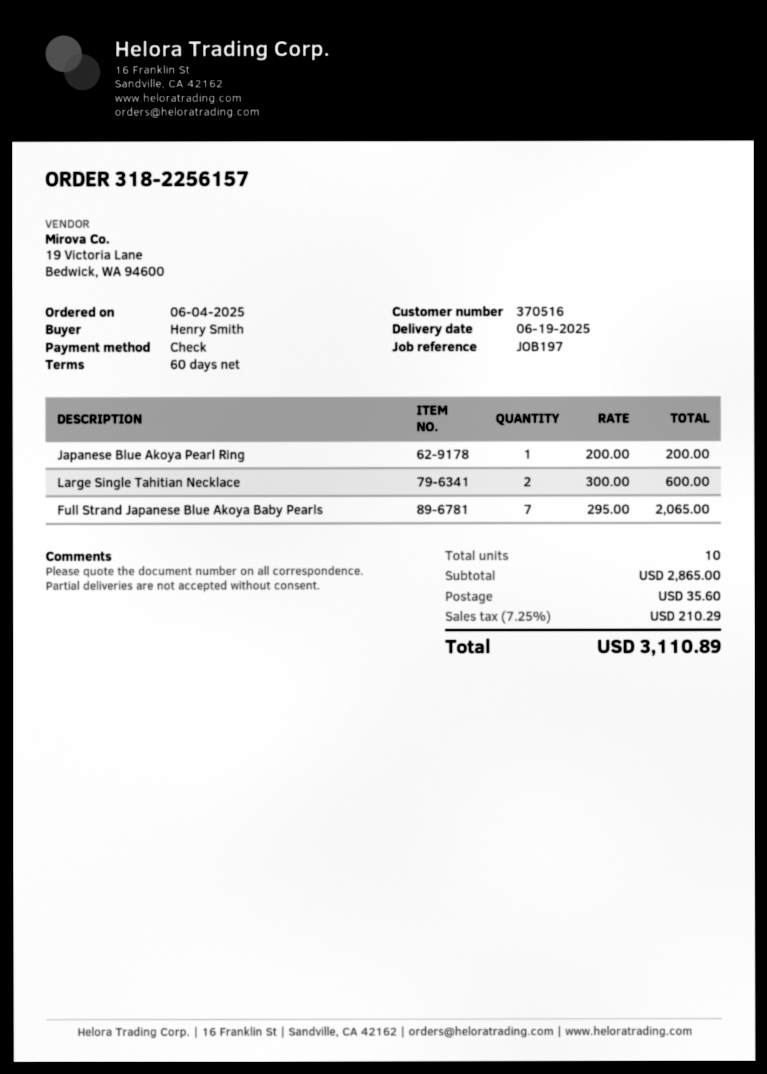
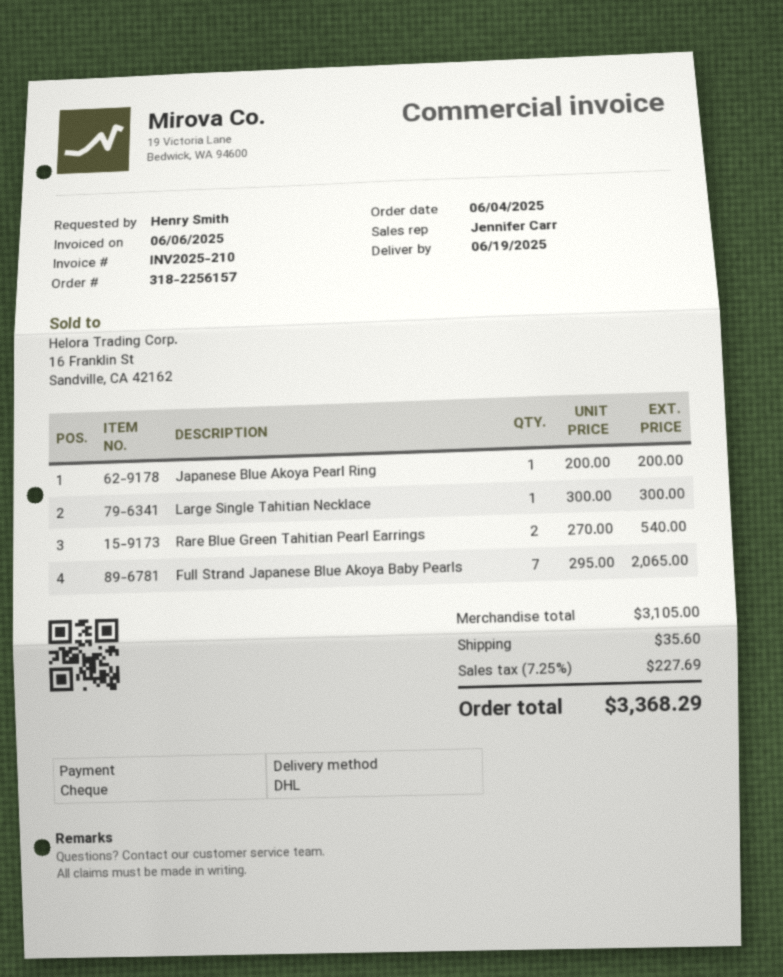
Large Single Tahitian Necklace: 2 x 300.00 = 600.00 -> 1 x 300.00 = 300.00
Rare Blue Green Tahitian Pearl Earrings: none -> 2 x 270.00 = 540.00
subtotal: 2865.00 -> 3105.00
tax: 7.25% = 210.29 -> 7.25% = 227.69
total: 3110.89 -> 3368.29

